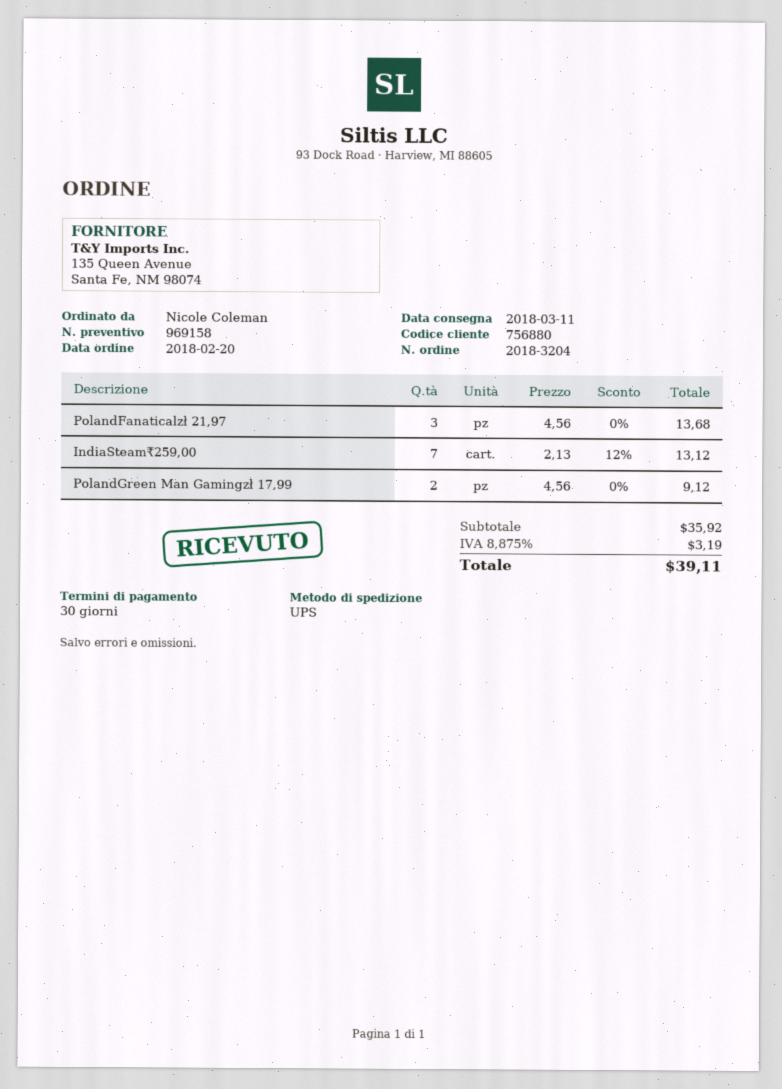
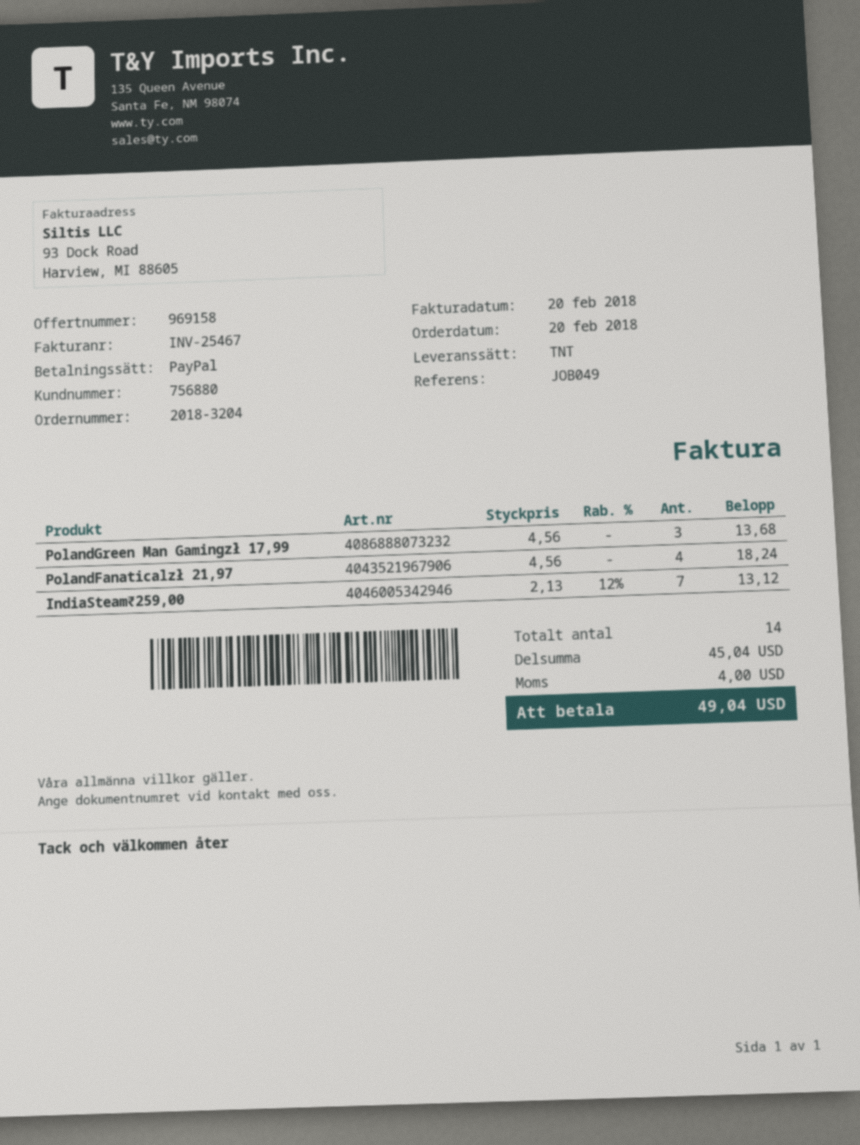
shipping method: UPS -> TNT
PolandFanaticalzł 21,97: 3 x 4.56 = 13.68 -> 4 x 4.56 = 18.24
PolandGreen Man Gamingzł 17,99: 2 x 4.56 = 9.12 -> 3 x 4.56 = 13.68
subtotal: 35.92 -> 45.04
tax: 3.19 -> 4.00
total: 39.11 -> 49.04

